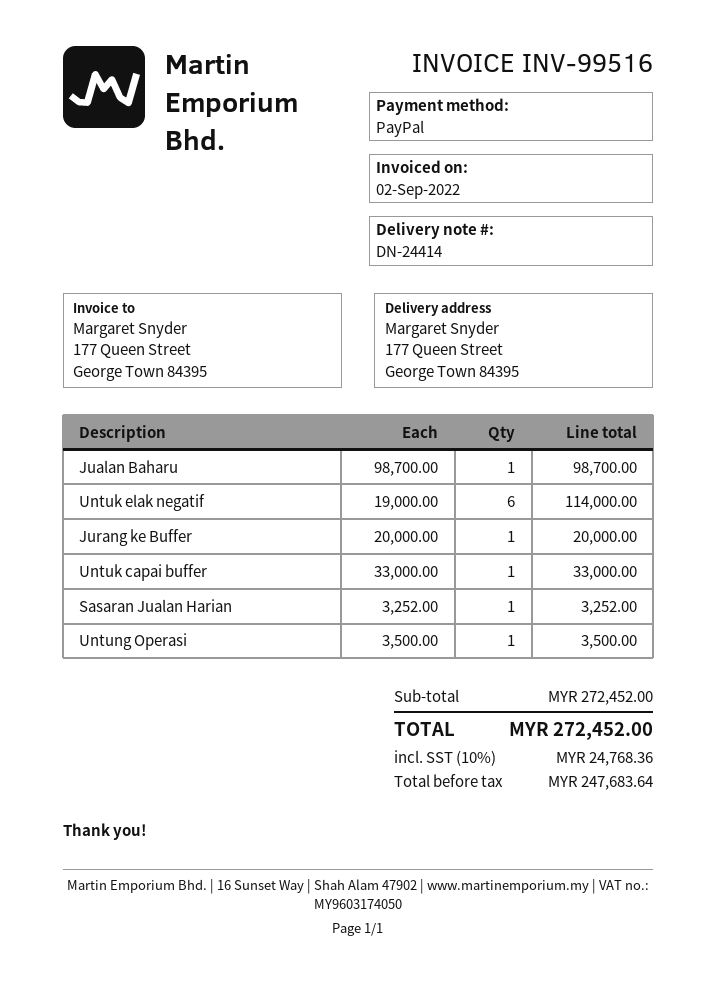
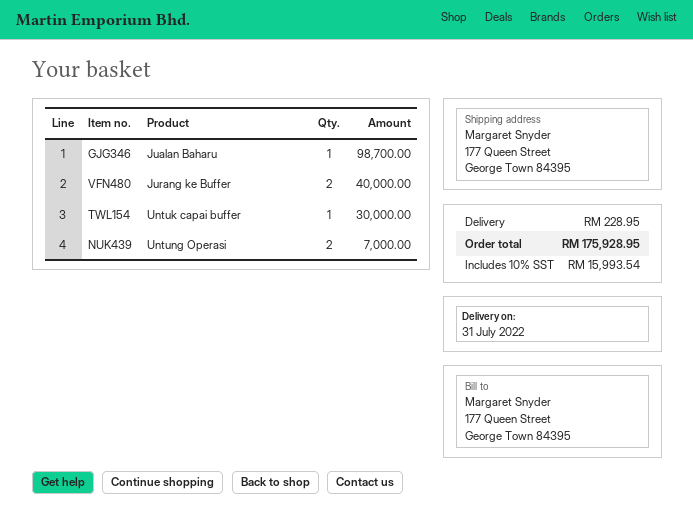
Untuk elak negatif: 6 for 114000.00 -> none
Jurang ke Buffer: 1 for 20000.00 -> 2 for 40000.00
Untuk capai buffer: 1 for 33000.00 -> 1 for 30000.00
Sasaran Jualan Harian: 1 for 3252.00 -> none
Untung Operasi: 1 for 3500.00 -> 2 for 7000.00
shipping: none -> 228.95
tax: 10% = 24768.36 -> 10% = 15993.54
total: 272452.00 -> 175928.95

